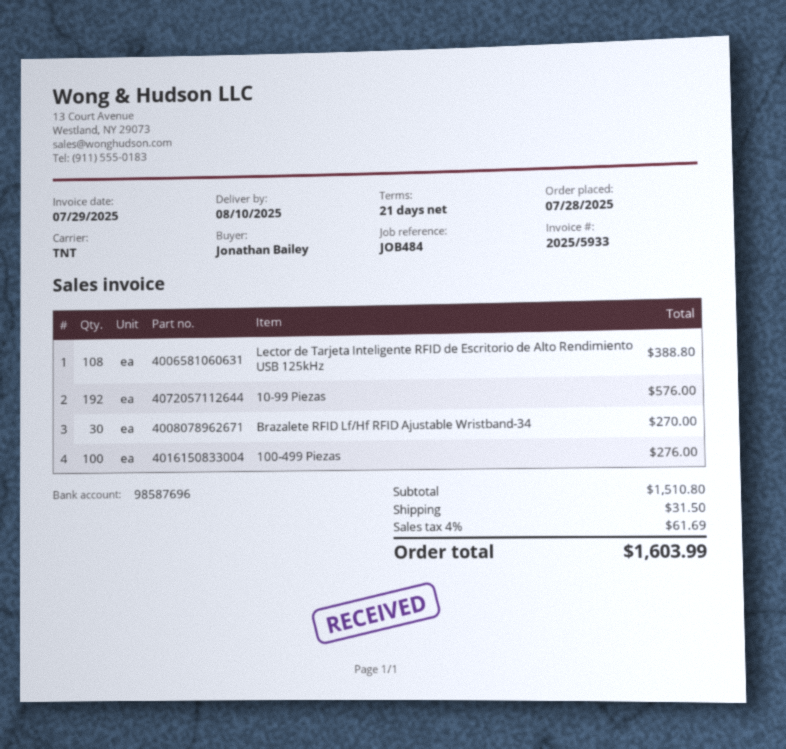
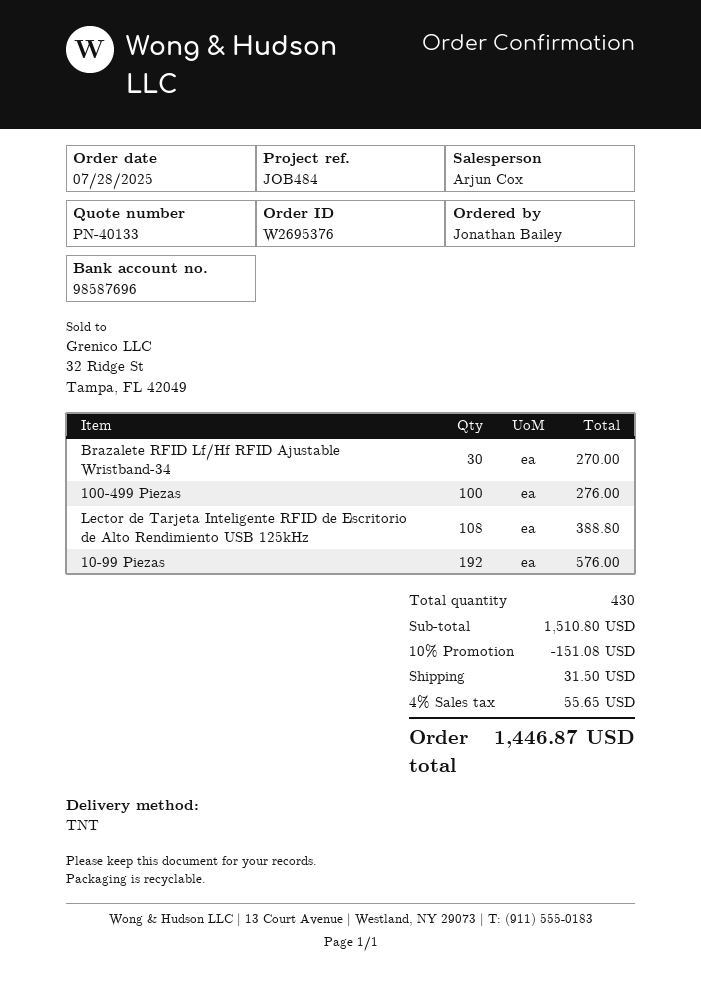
discount: none -> 10% = 151.08
tax: 4% = 61.69 -> 4% = 55.65
total: 1603.99 -> 1446.87

